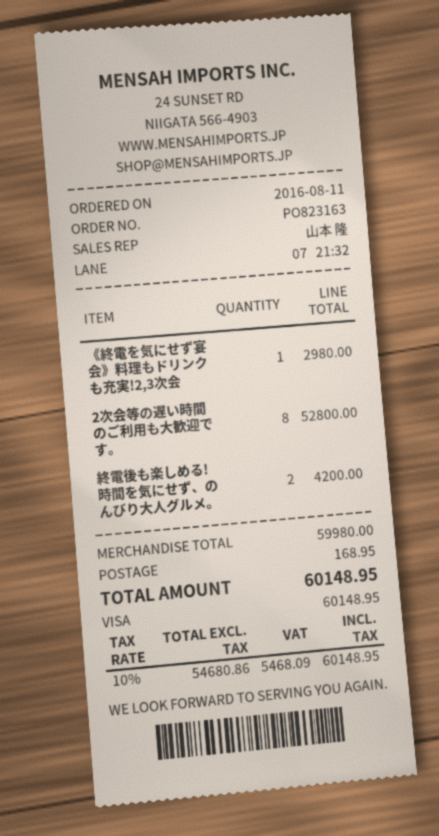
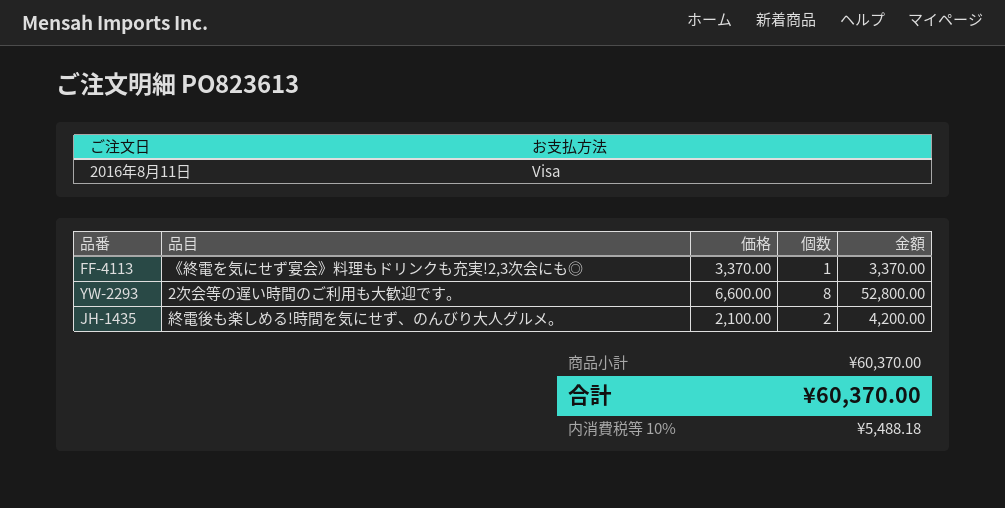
order number: PO823163 -> PO823613
《終電を気にせず宴会》料理もドリンクも充実!2,3次会: 1 for 2980.00 -> 1 for 3370.00
subtotal: 59980.00 -> 60370.00
shipping: 168.95 -> none
tax: 10% = 5468.09 -> 10% = 5488.18
total: 60148.95 -> 60370.00

